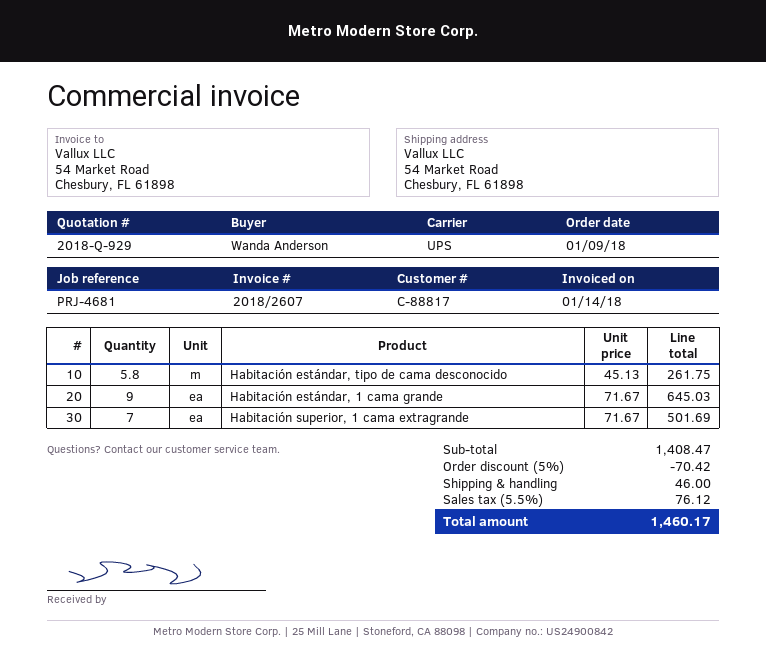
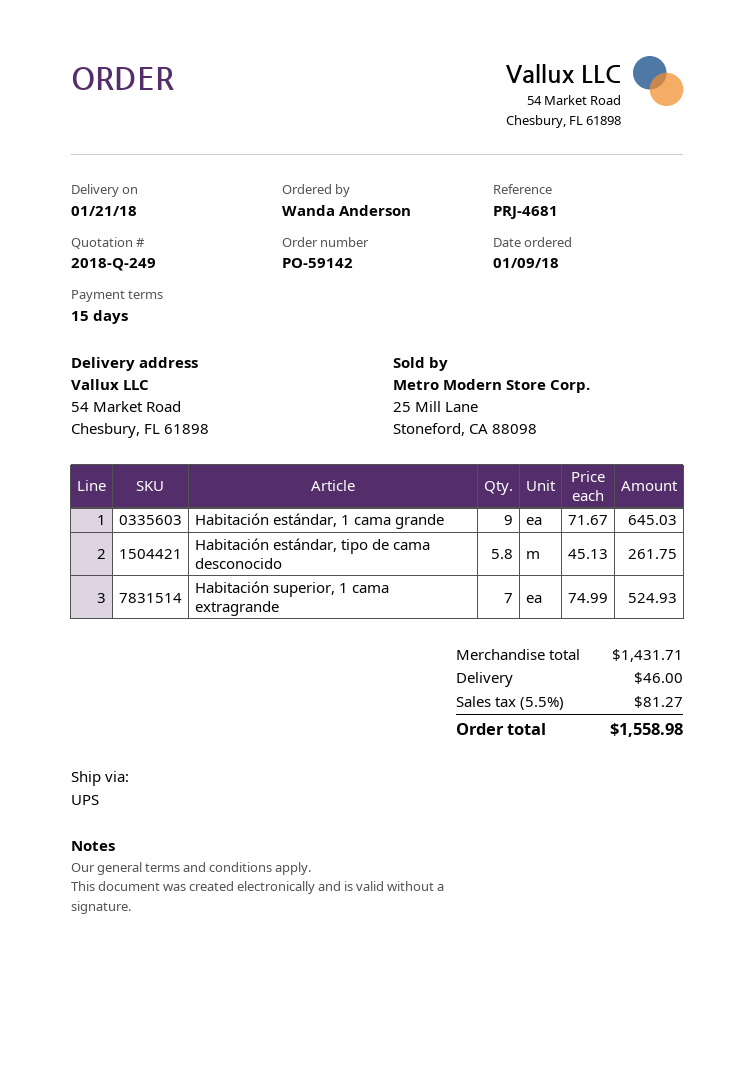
quote number: 2018-Q-929 -> 2018-Q-249
Habitación superior, 1 cama extragrande: 7 x 71.67 = 501.69 -> 7 x 74.99 = 524.93
subtotal: 1408.47 -> 1431.71
discount: 5% = 70.42 -> none
tax: 5.5% = 76.12 -> 5.5% = 81.27
total: 1460.17 -> 1558.98

